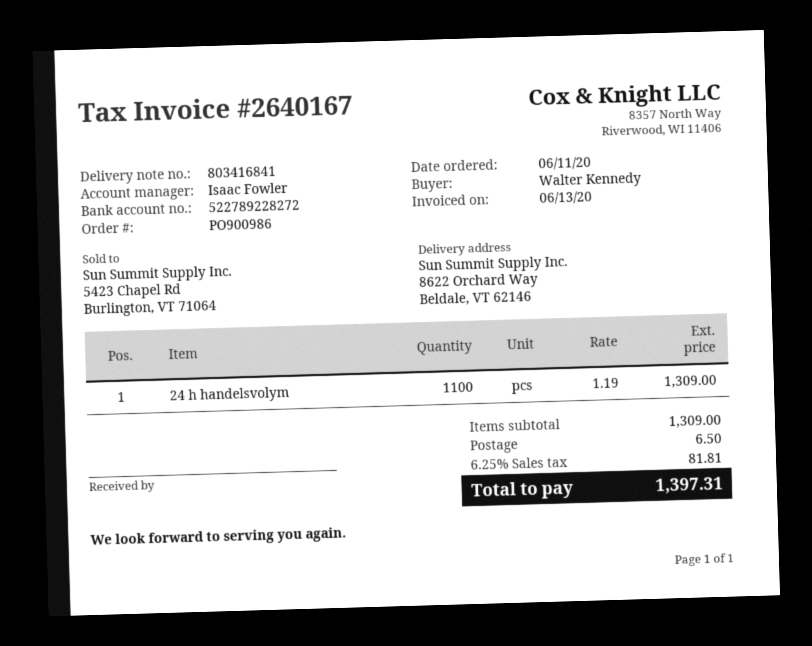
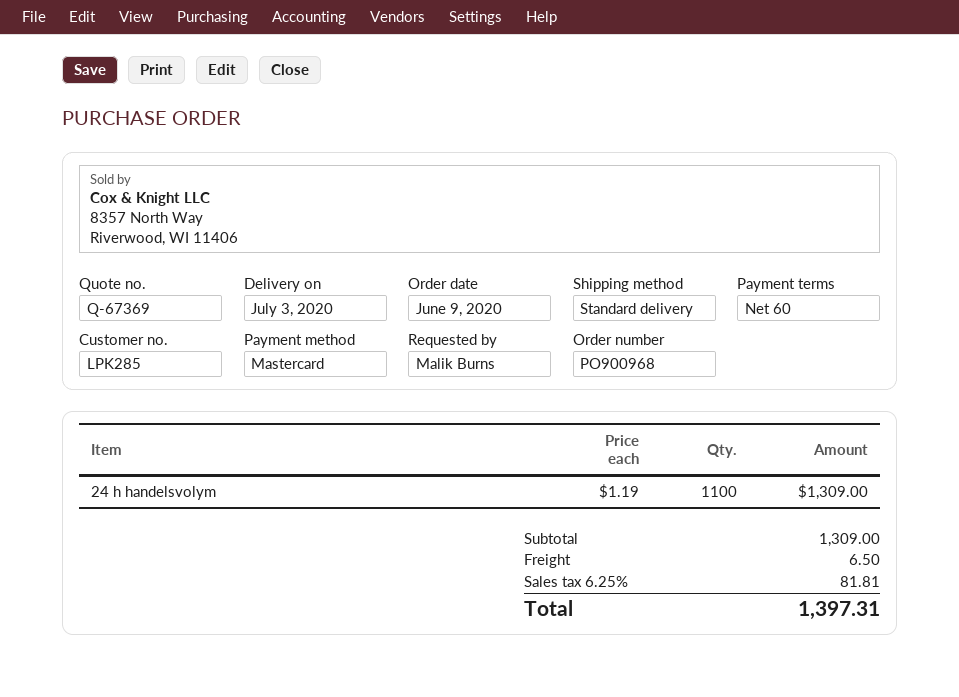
order number: PO900986 -> PO900968
order date: 2020-06-11 -> 2020-06-09
ordered by: Walter Kennedy -> Malik Burns

